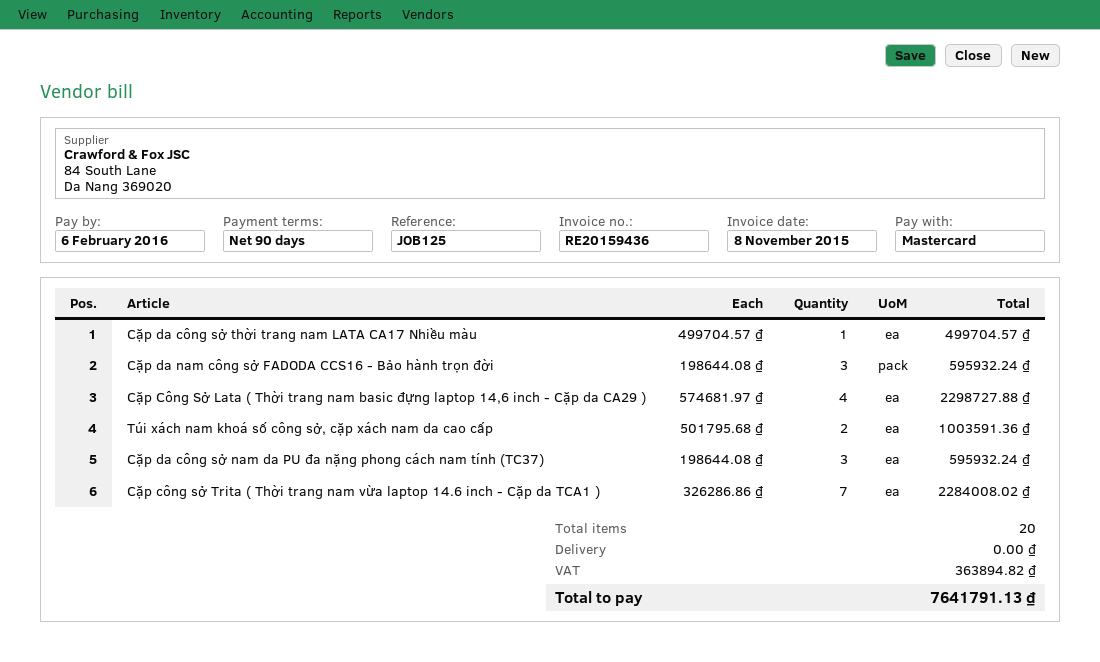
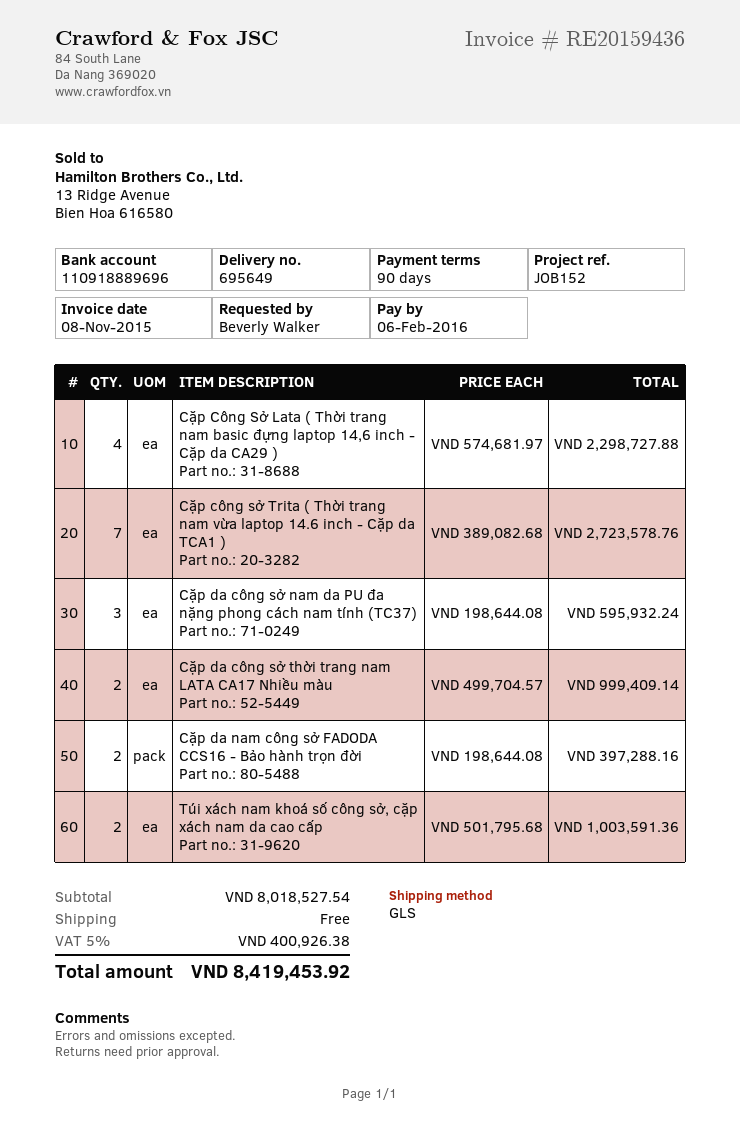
reference: JOB125 -> JOB152
Cặp da công sở thời trang nam LATA CA17 Nhiều màu: 1 x 499704.57 = 499704.57 -> 2 x 499704.57 = 999409.14
Cặp da nam công sở FADODA CCS16 - Bảo hành trọn đời: 3 x 198644.08 = 595932.24 -> 2 x 198644.08 = 397288.16
Cặp công sở Trita ( Thời trang nam vừa laptop 14.6 inch - Cặp da TCA1 ): 7 x 326286.86 = 2284008.02 -> 7 x 389082.68 = 2723578.76
tax: 363894.82 -> 400926.38
total: 7641791.13 -> 8419453.92

